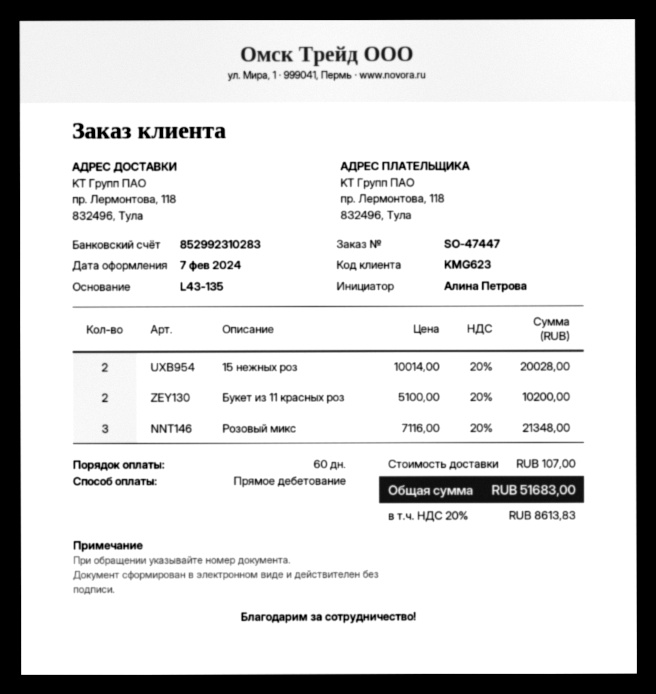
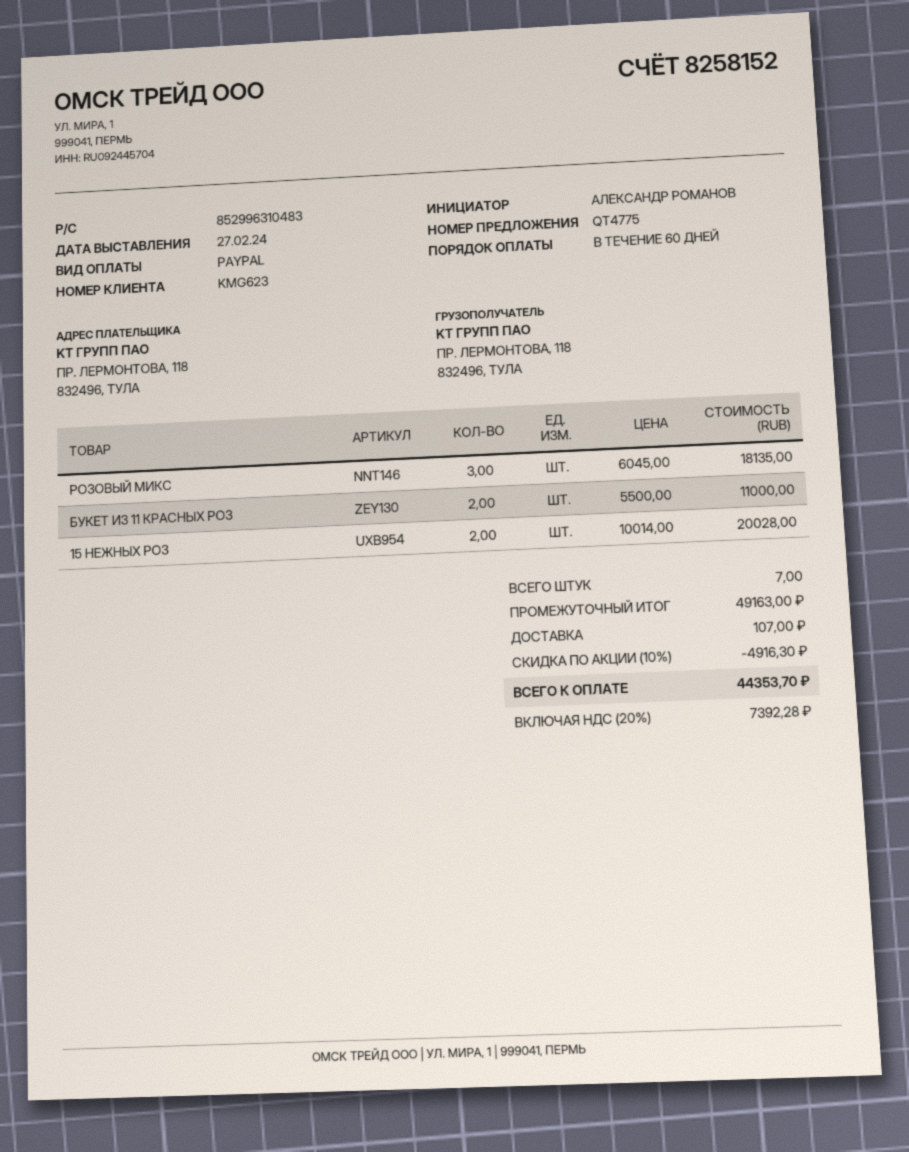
ordered by: Алина Петрова -> АЛЕКСАНДР РОМАНОВ
payment method: direct debit -> PayPal
bank account: 852992310283 -> 852996310483
Букет из 11 красных роз: 2 x 5100.00 = 10200.00 -> 2 x 5500.00 = 11000.00
Розовый микс: 3 x 7116.00 = 21348.00 -> 3 x 6045.00 = 18135.00
discount: none -> 10% = 4916.30
tax: 20% = 8613.83 -> 20% = 7392.28
total: 51683.00 -> 44353.70

